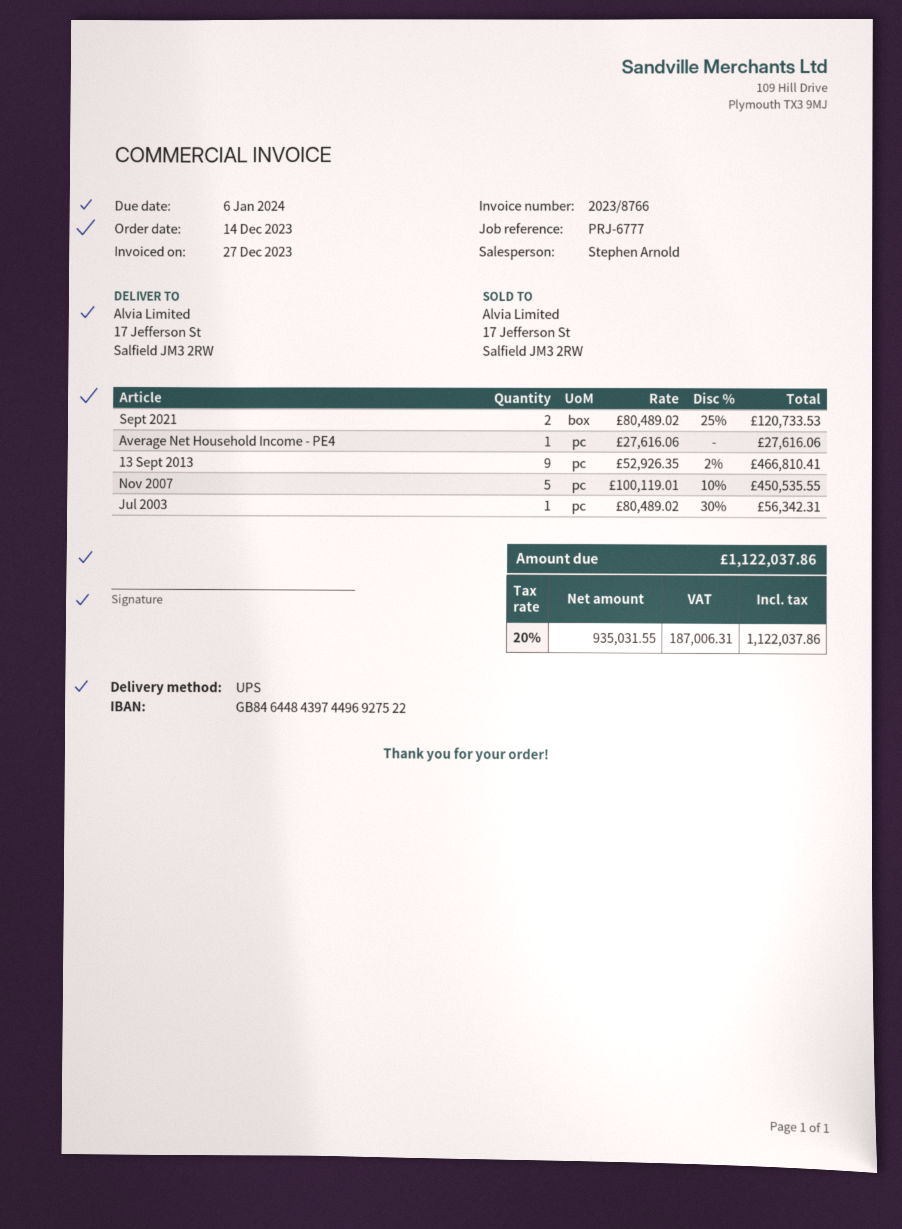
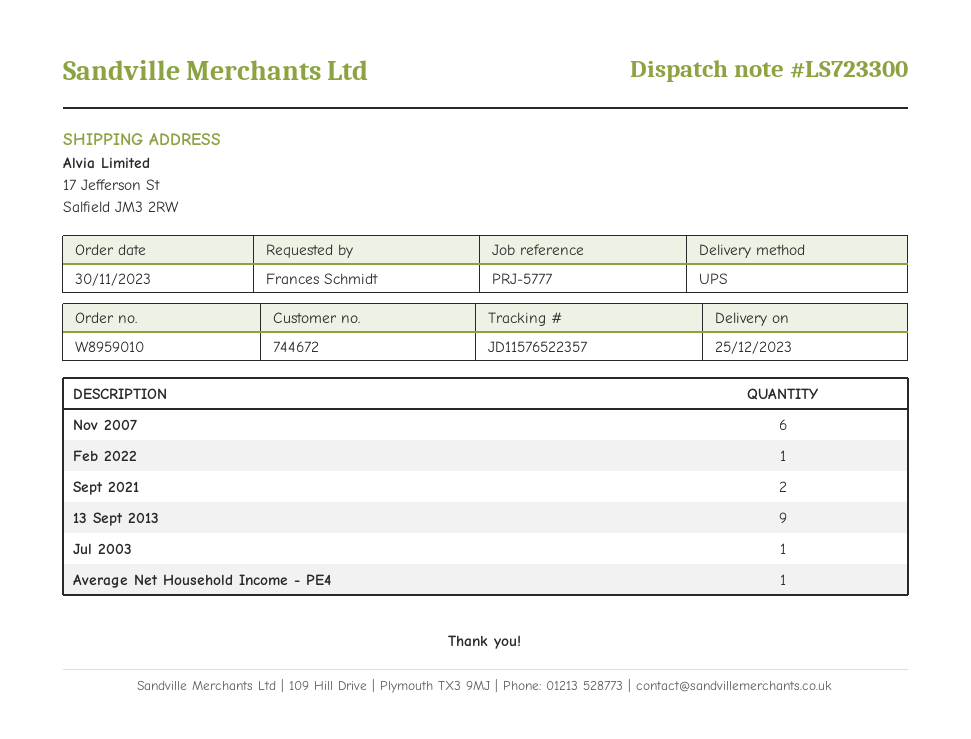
order date: 2023-12-14 -> 2023-11-30
reference: PRJ-6777 -> PRJ-5777
Nov 2007: 5 -> 6
Feb 2022: none -> 1

